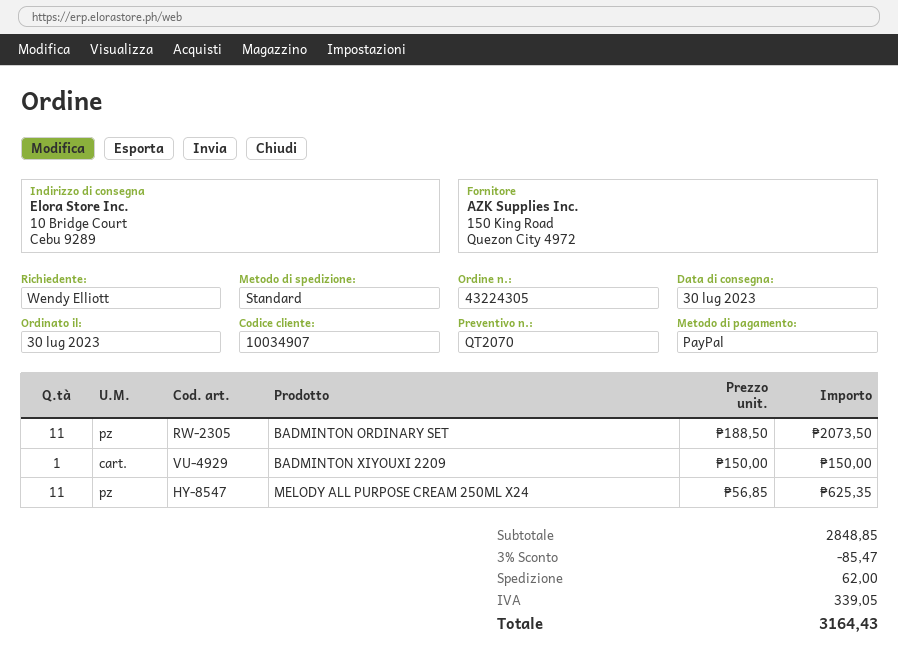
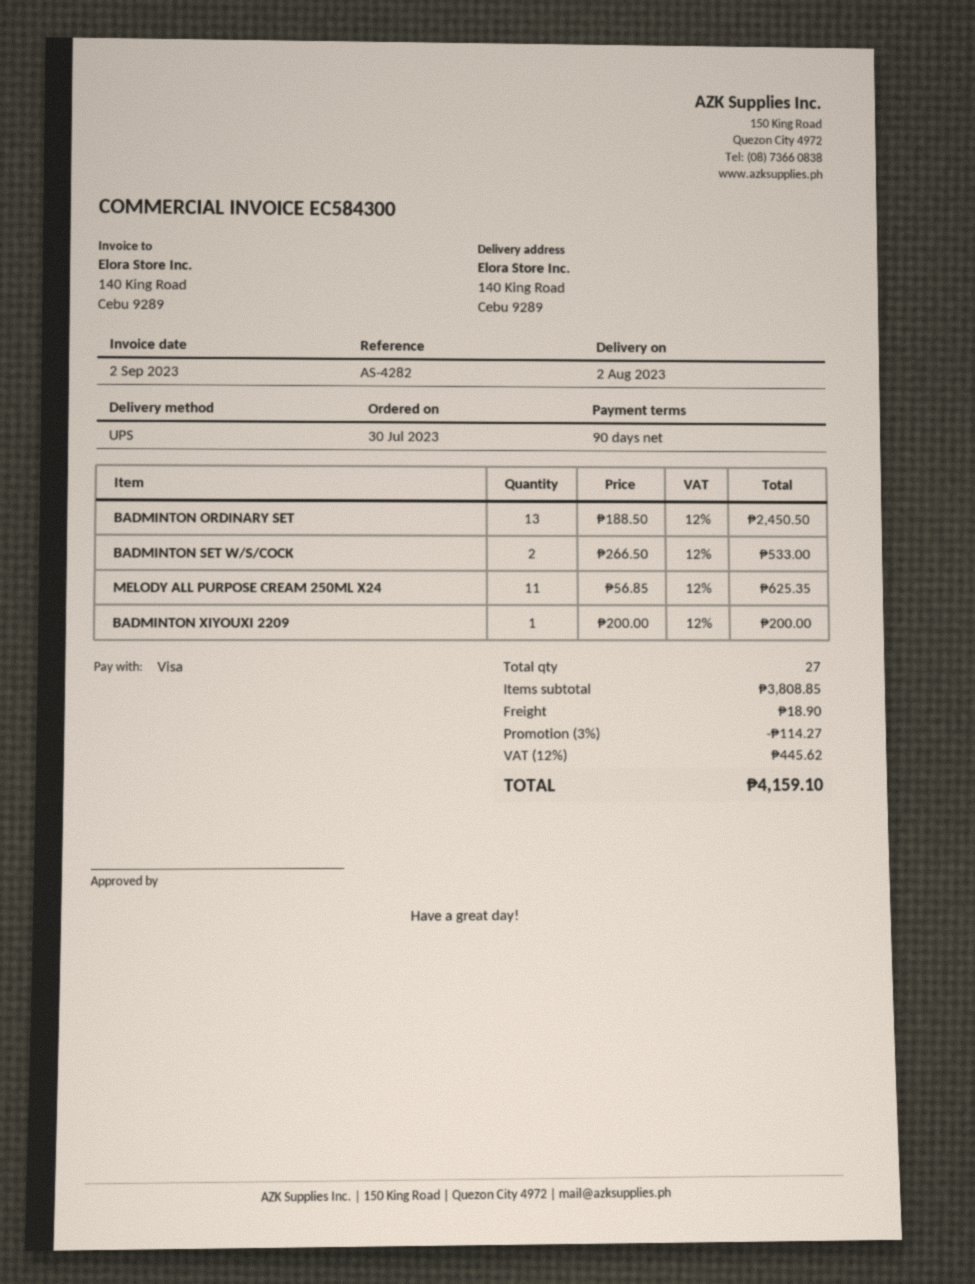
delivery date: 2023-07-30 -> 2023-08-02
payment method: PayPal -> Visa
shipping method: standard -> UPS
ship to: 10 Bridge Court, Cebu 9289 -> 140 King Road, Cebu 9289
BADMINTON ORDINARY SET: 11 x 188.50 = 2073.50 -> 13 x 188.50 = 2450.50
BADMINTON XIYOUXI 2209: 1 x 150.00 = 150.00 -> 1 x 200.00 = 200.00
BADMINTON SET W/S/COCK: none -> 2 x 266.50 = 533.00
subtotal: 2848.85 -> 3808.85
discount: 3% = 85.47 -> 3% = 114.27
shipping: 62.00 -> 18.90
tax: 339.05 -> 445.62
total: 3164.43 -> 4159.10

